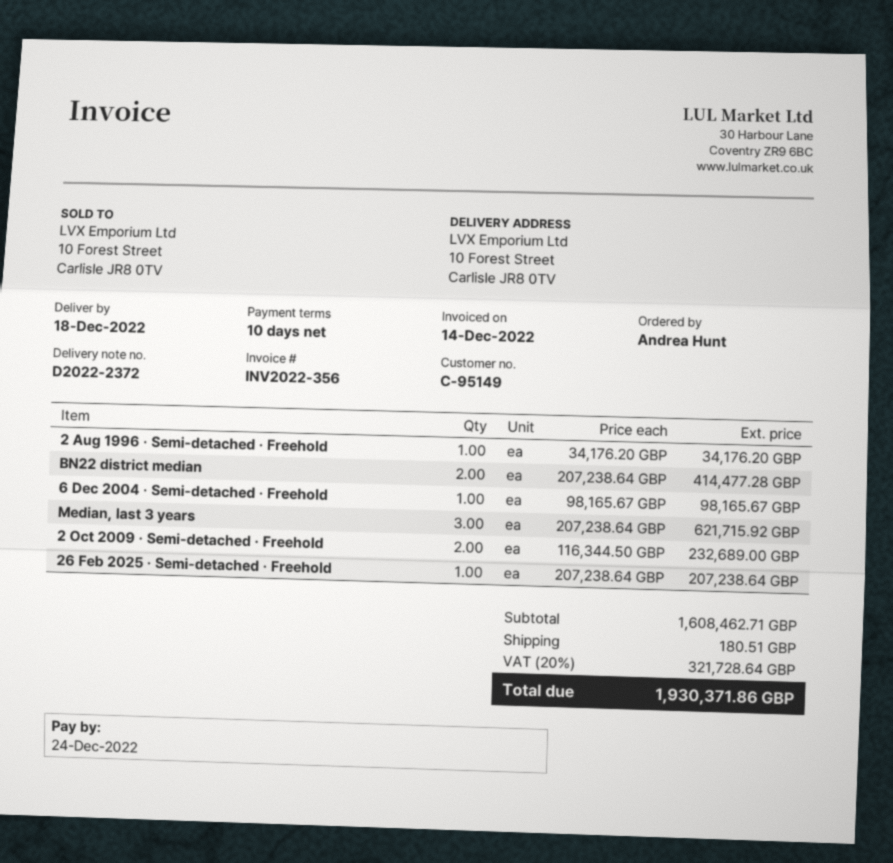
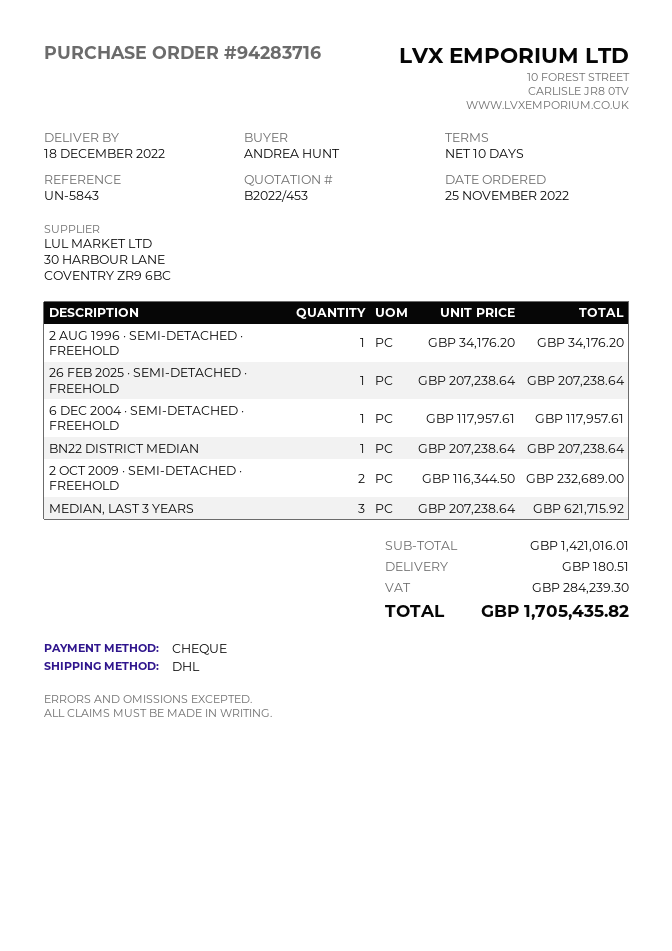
BN22 district median: 2 x 207238.64 = 414477.28 -> 1 x 207238.64 = 207238.64
6 Dec 2004 · Semi-detached · Freehold: 1 x 98165.67 = 98165.67 -> 1 x 117957.61 = 117957.61
subtotal: 1608462.71 -> 1421016.01
tax: 321728.64 -> 284239.30
total: 1930371.86 -> 1705435.82

